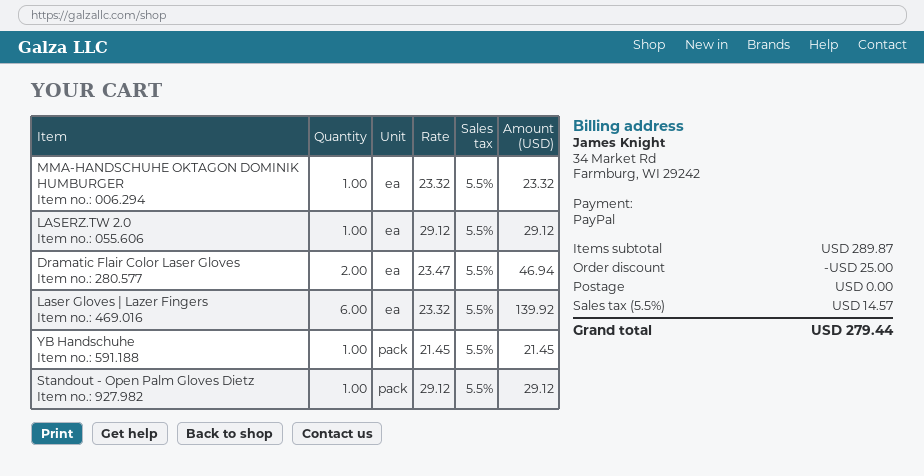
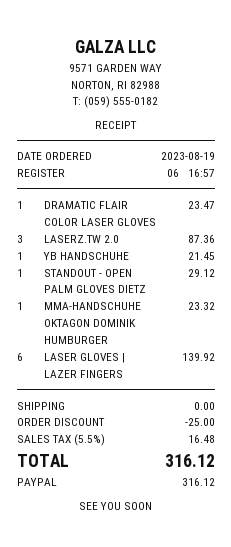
LASERZ.TW 2.0: 1 for 29.12 -> 3 for 87.36
Dramatic Flair Color Laser Gloves: 2 for 46.94 -> 1 for 23.47
tax: 5.5% = 14.57 -> 5.5% = 16.48
total: 279.44 -> 316.12

